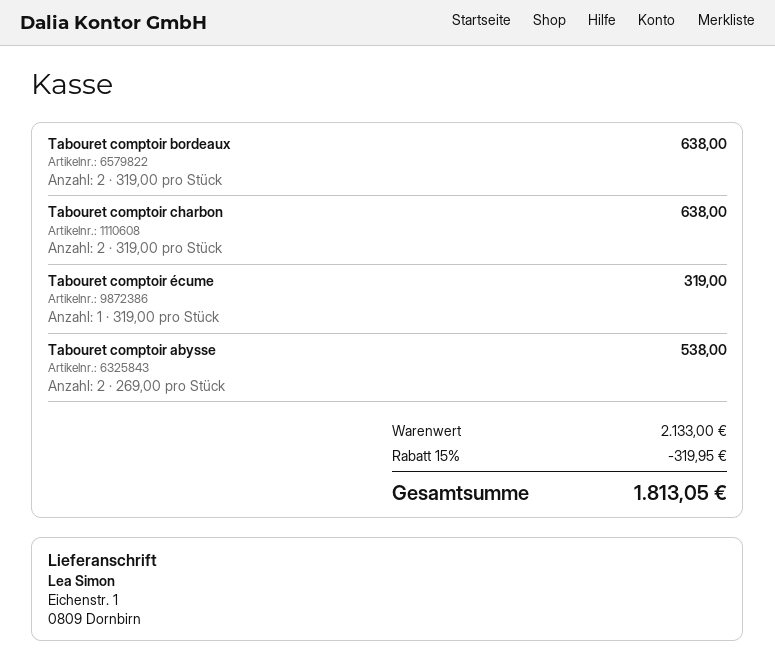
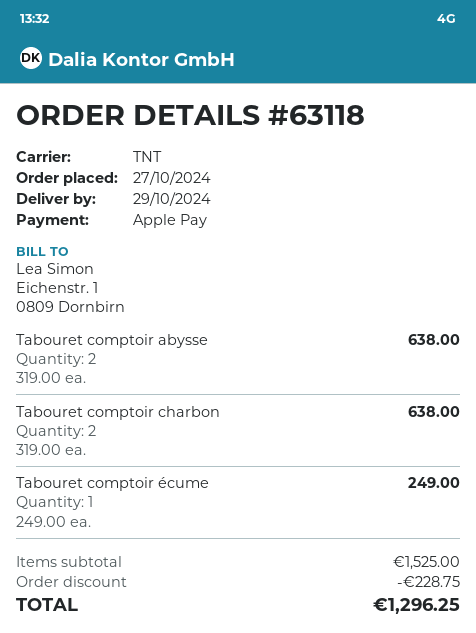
Tabouret comptoir bordeaux: 2 x 319.00 = 638.00 -> none
Tabouret comptoir écume: 1 x 319.00 = 319.00 -> 1 x 249.00 = 249.00
Tabouret comptoir abysse: 2 x 269.00 = 538.00 -> 2 x 319.00 = 638.00
subtotal: 2133.00 -> 1525.00
discount: 319.95 -> 228.75
total: 1813.05 -> 1296.25

